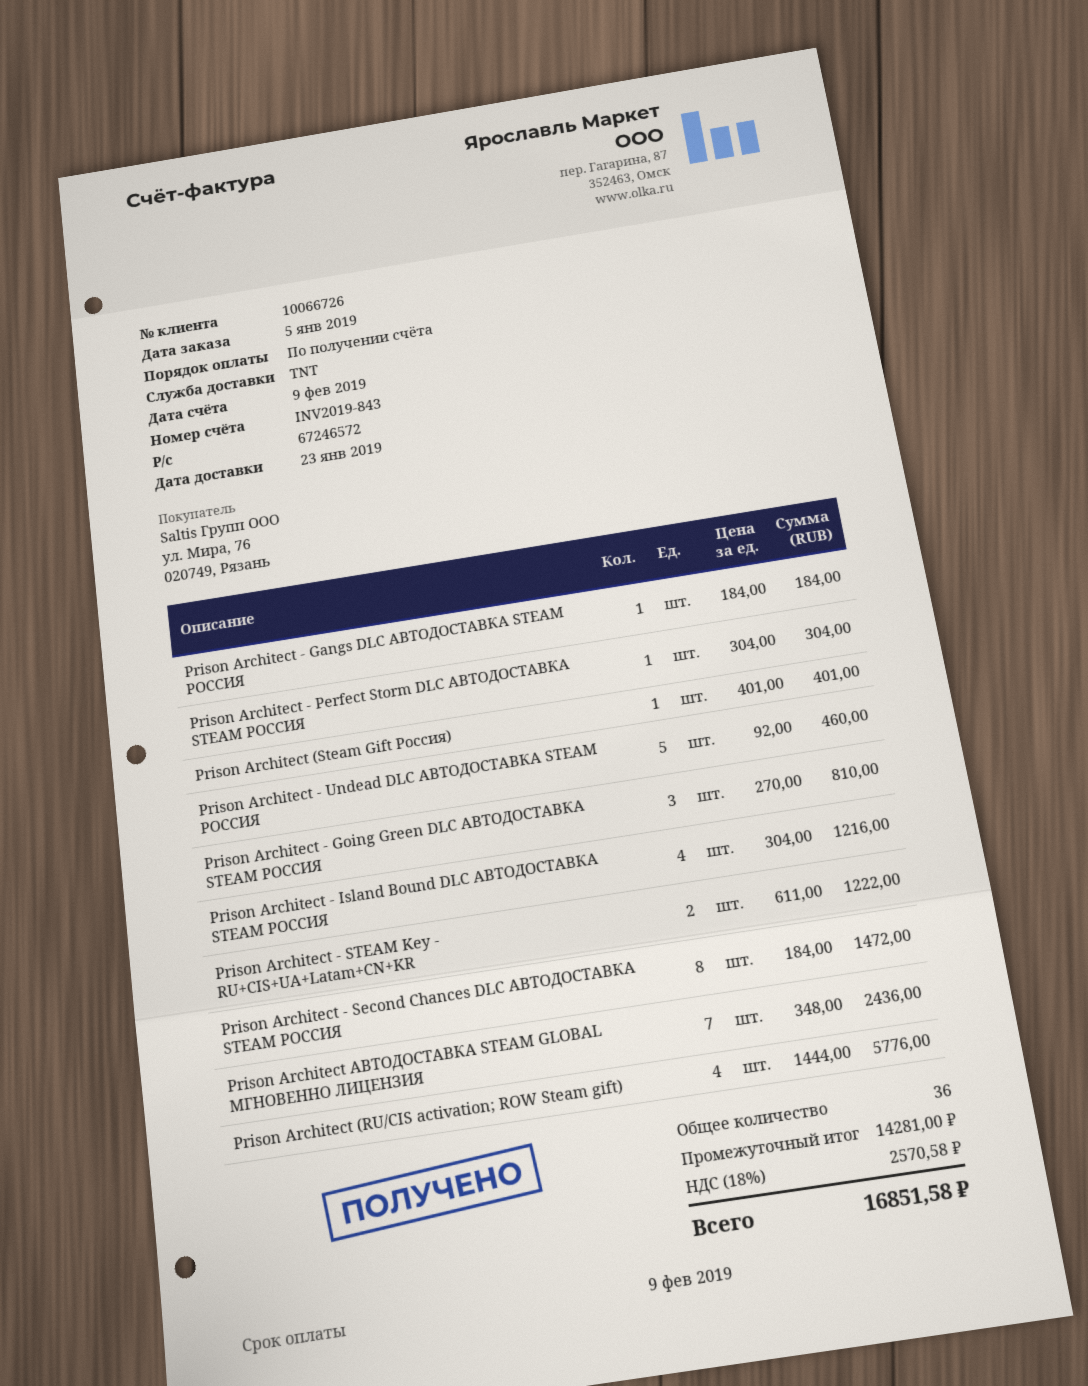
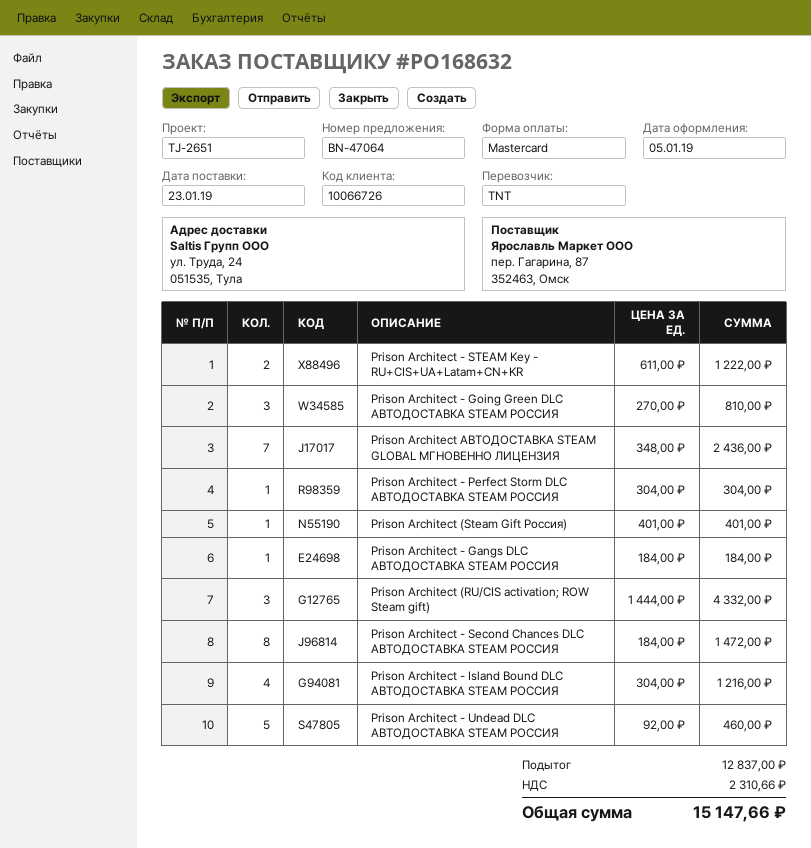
Prison Architect (RU/CIS activation; ROW Steam gift): 4 x 1444.00 = 5776.00 -> 3 x 1444.00 = 4332.00
subtotal: 14281.00 -> 12837.00
tax: 2570.58 -> 2310.66
total: 16851.58 -> 15147.66

